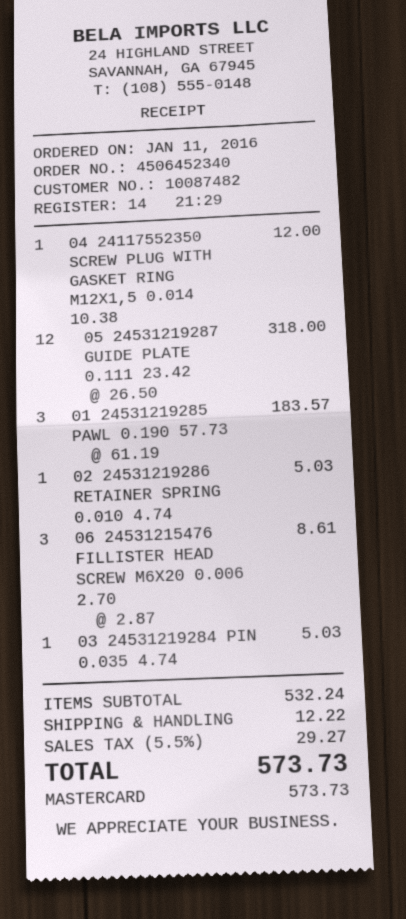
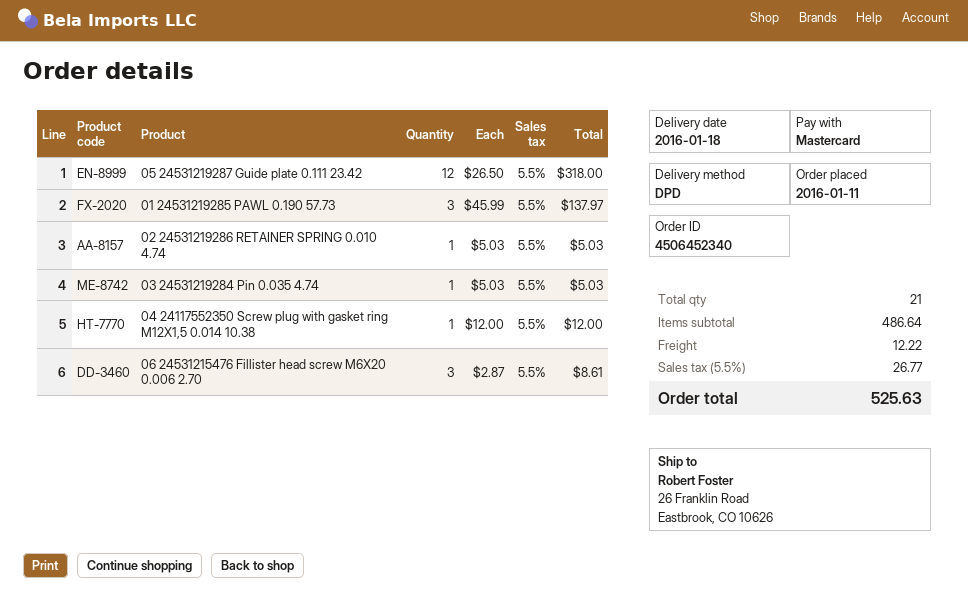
01 24531219285 PAWL 0.190 57.73: 3 x 61.19 = 183.57 -> 3 x 45.99 = 137.97
subtotal: 532.24 -> 486.64
tax: 5.5% = 29.27 -> 5.5% = 26.77
total: 573.73 -> 525.63

